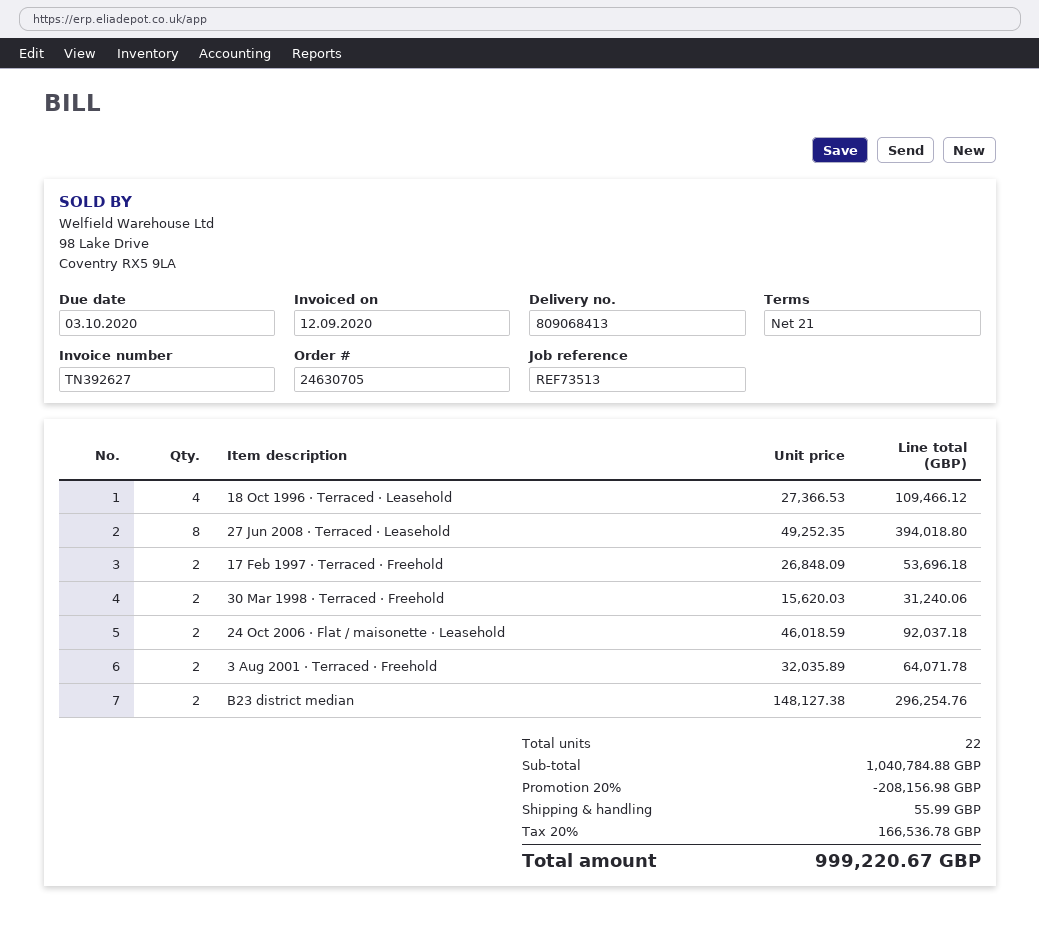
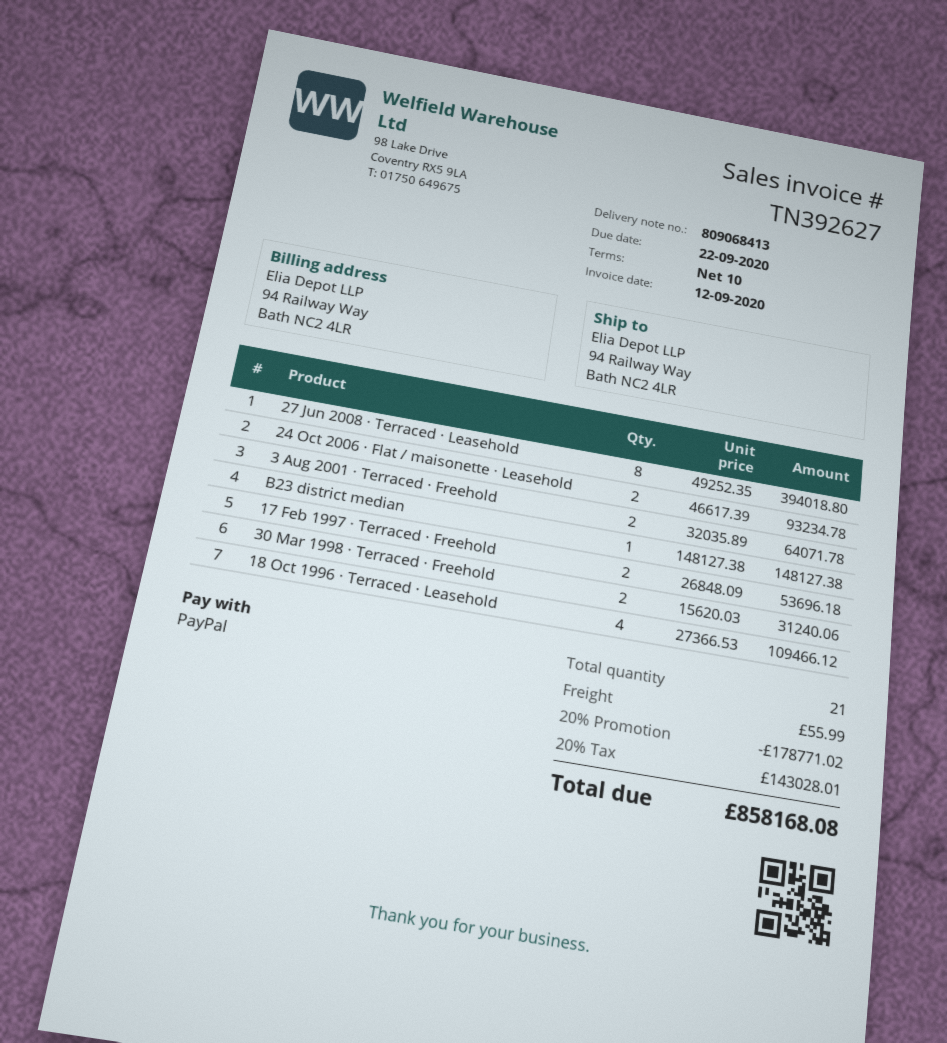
payment terms: 21 days -> 10 days
due date: 2020-10-03 -> 2020-09-22
24 Oct 2006 · Flat / maisonette · Leasehold: 2 x 46018.59 = 92037.18 -> 2 x 46617.39 = 93234.78
B23 district median: 2 x 148127.38 = 296254.76 -> 1 x 148127.38 = 148127.38
total quantity: 22 -> 21
discount: 20% = 208156.98 -> 20% = 178771.02
tax: 20% = 166536.78 -> 20% = 143028.01
total: 999220.67 -> 858168.08

